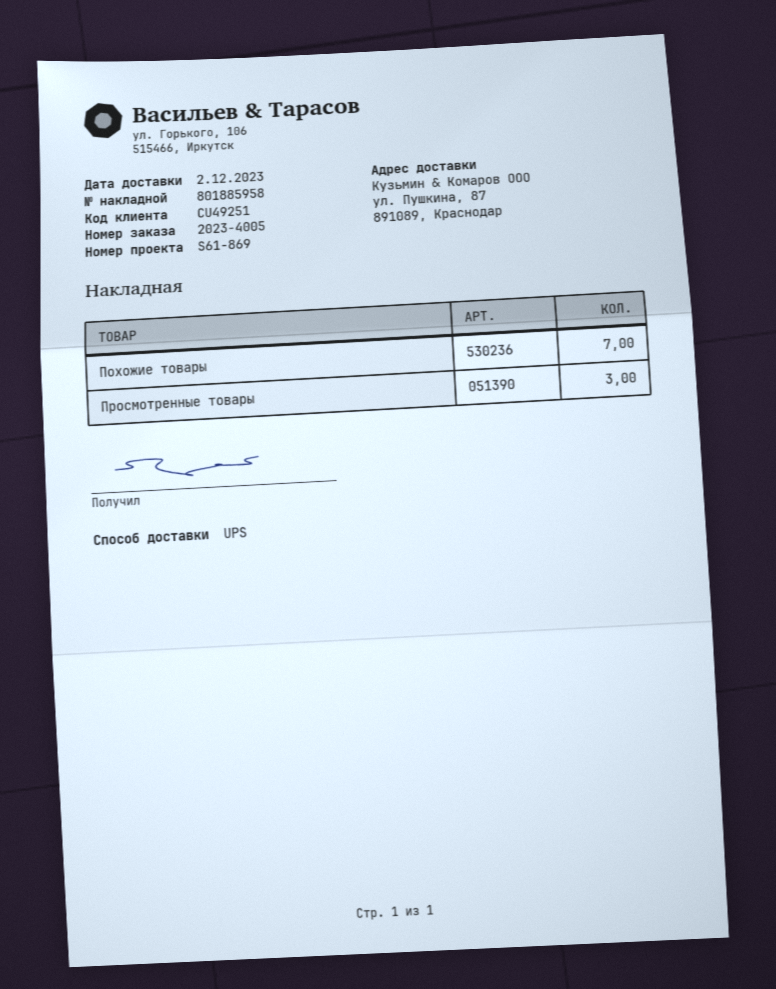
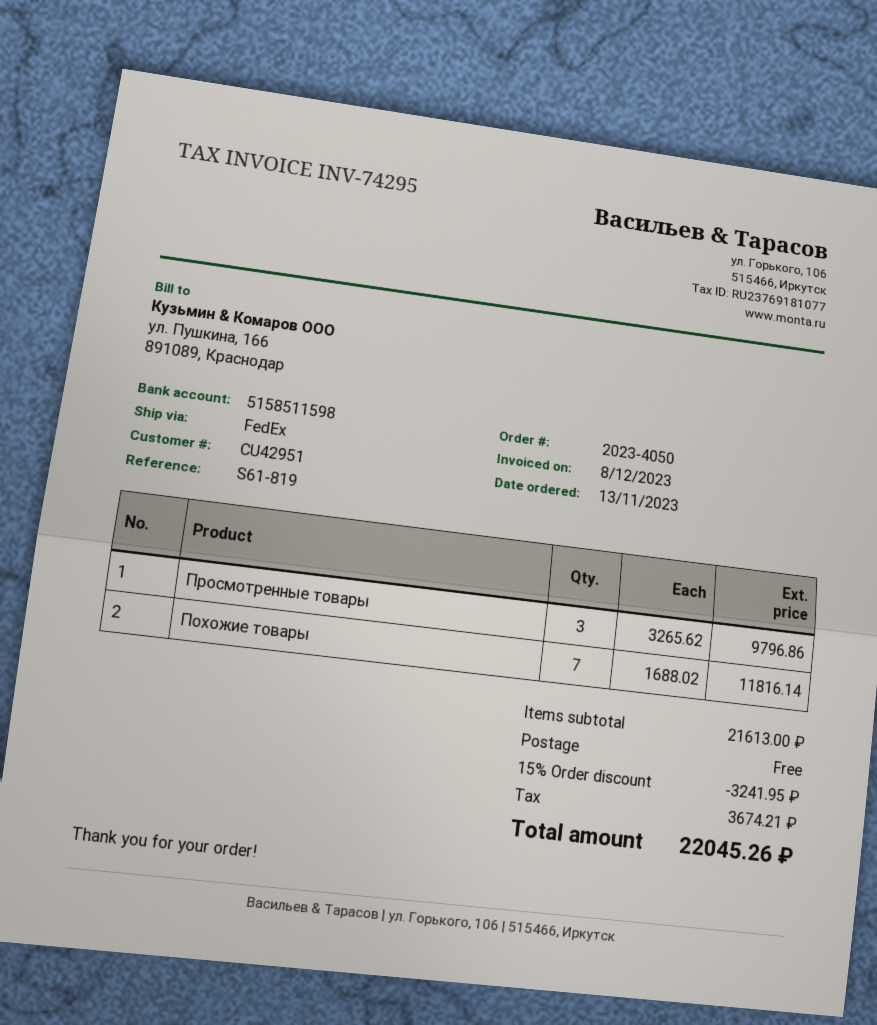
order number: 2023-4005 -> 2023-4050
customer number: CU49251 -> CU42951
reference: S61-869 -> S61-819
shipping method: UPS -> FedEx

